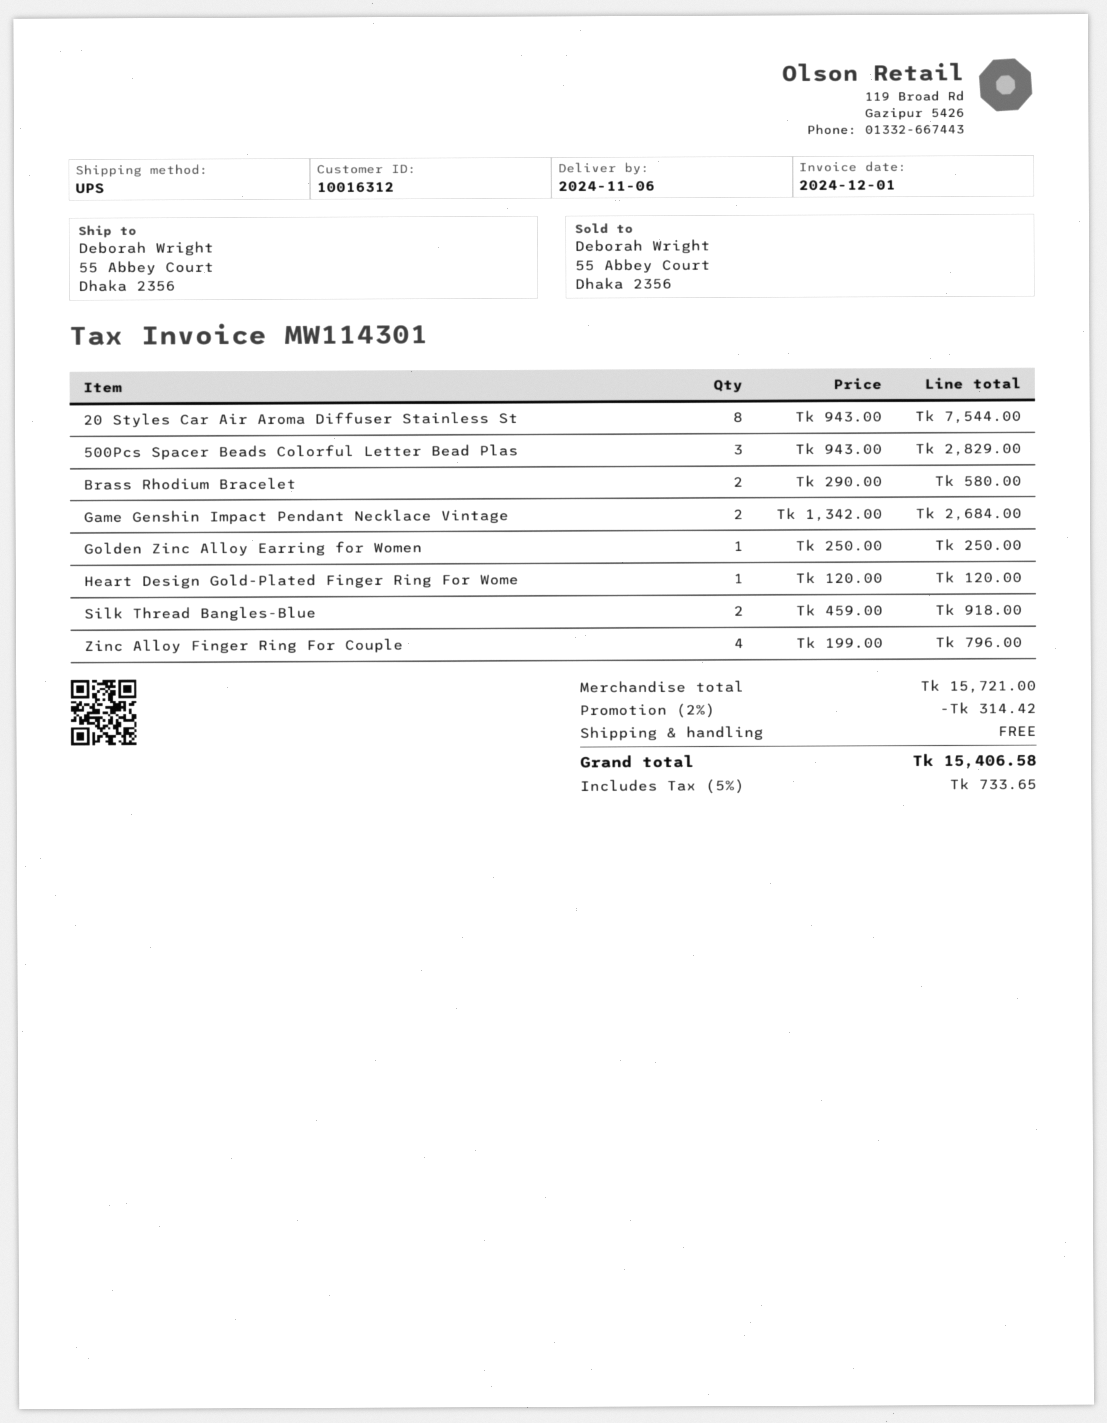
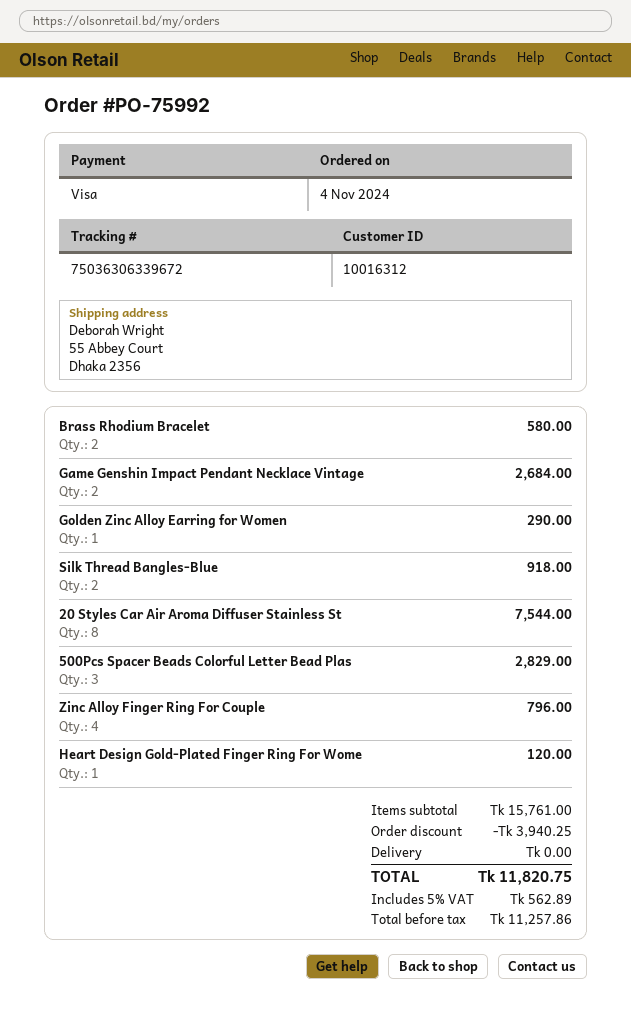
Golden Zinc Alloy Earring for Women: 1 for 250.00 -> 1 for 290.00
subtotal: 15721.00 -> 15761.00
discount: 314.42 -> 3940.25
tax: 5% = 733.65 -> 5% = 562.89
total: 15406.58 -> 11820.75

